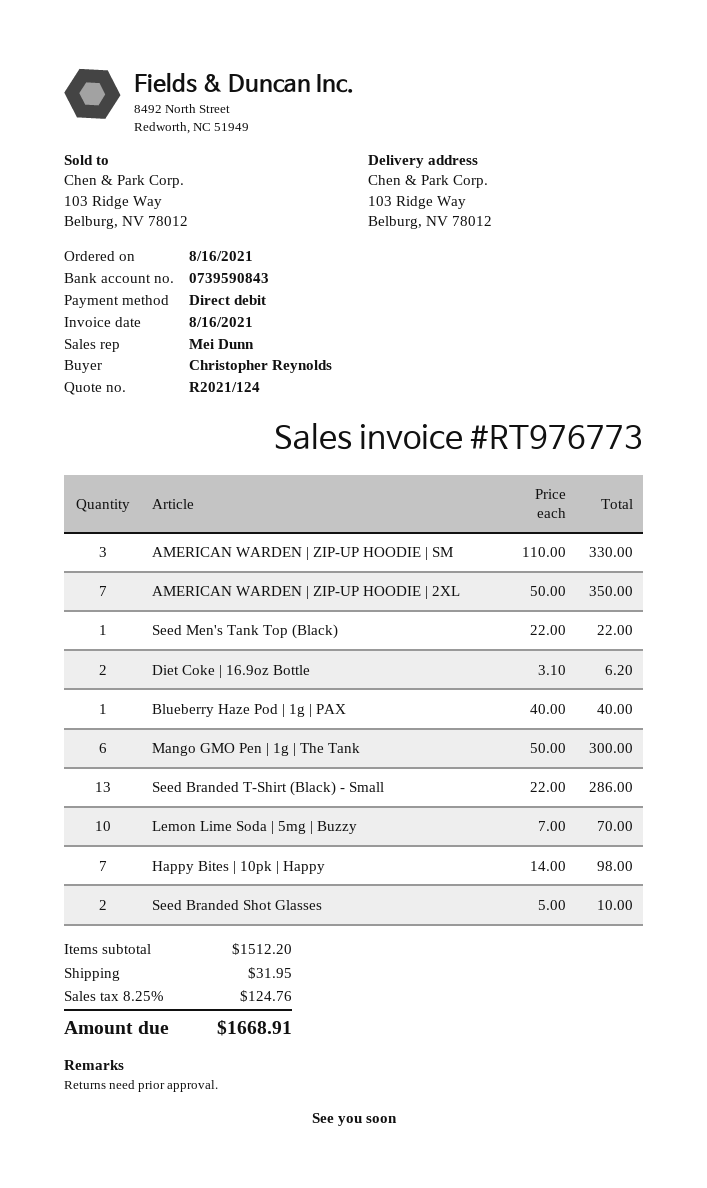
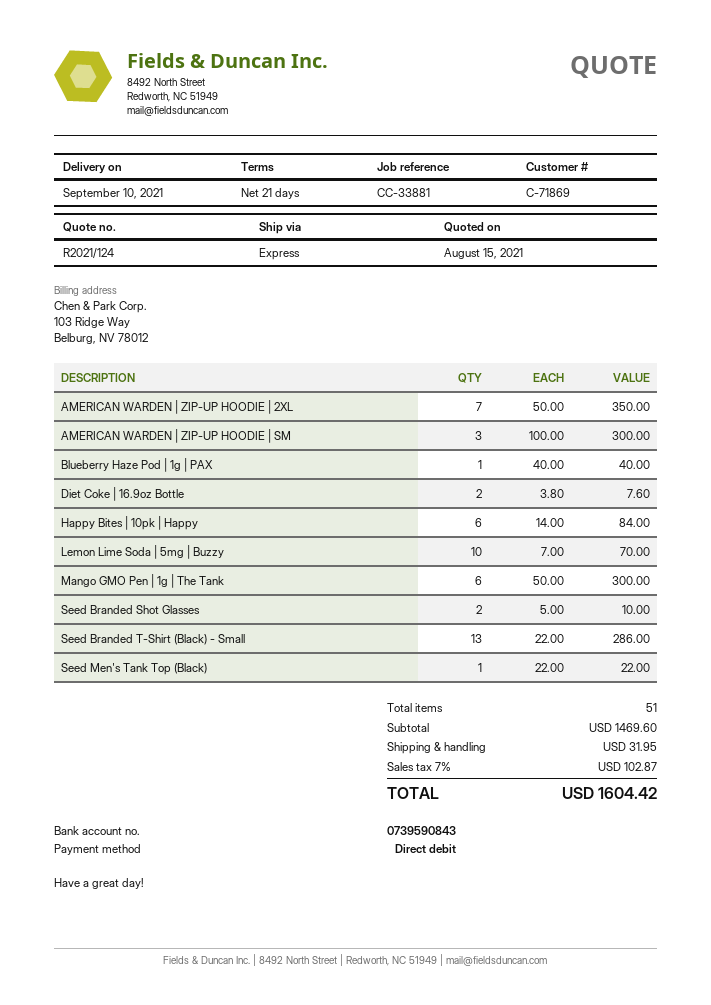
AMERICAN WARDEN | ZIP-UP HOODIE | SM: 3 x 110.00 = 330.00 -> 3 x 100.00 = 300.00
Diet Coke | 16.9oz Bottle: 2 x 3.10 = 6.20 -> 2 x 3.80 = 7.60
Happy Bites | 10pk | Happy: 7 x 14.00 = 98.00 -> 6 x 14.00 = 84.00
subtotal: 1512.20 -> 1469.60
tax: 8.25% = 124.76 -> 7% = 102.87
total: 1668.91 -> 1604.42

